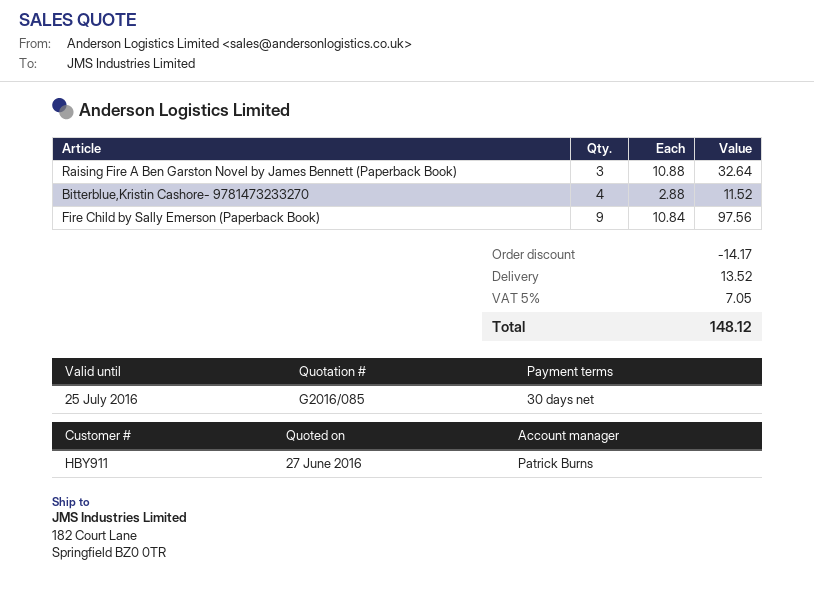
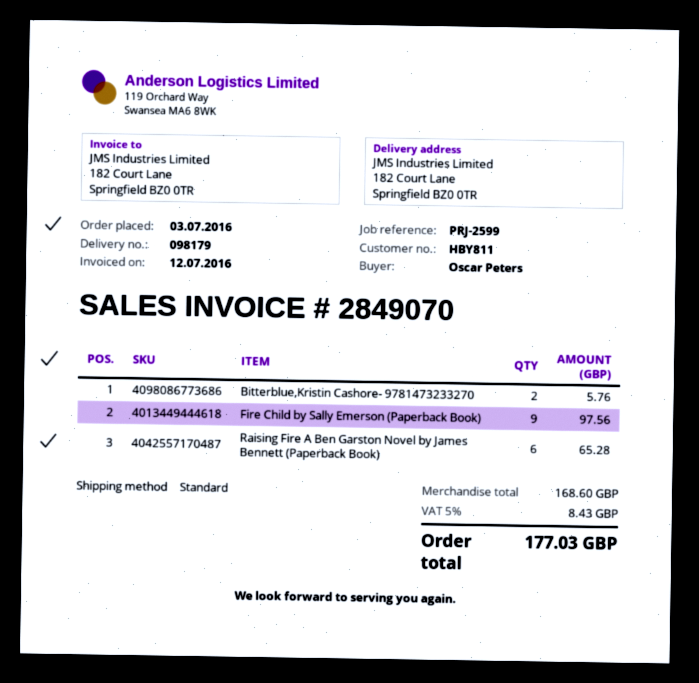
customer number: HBY911 -> HBY811
Raising Fire A Ben Garston Novel by James Bennett (Paperback Book): 3 for 32.64 -> 6 for 65.28
Bitterblue,Kristin Cashore- 9781473233270: 4 for 11.52 -> 2 for 5.76
discount: 14.17 -> none
shipping: 13.52 -> none
tax: 5% = 7.05 -> 5% = 8.43
total: 148.12 -> 177.03

